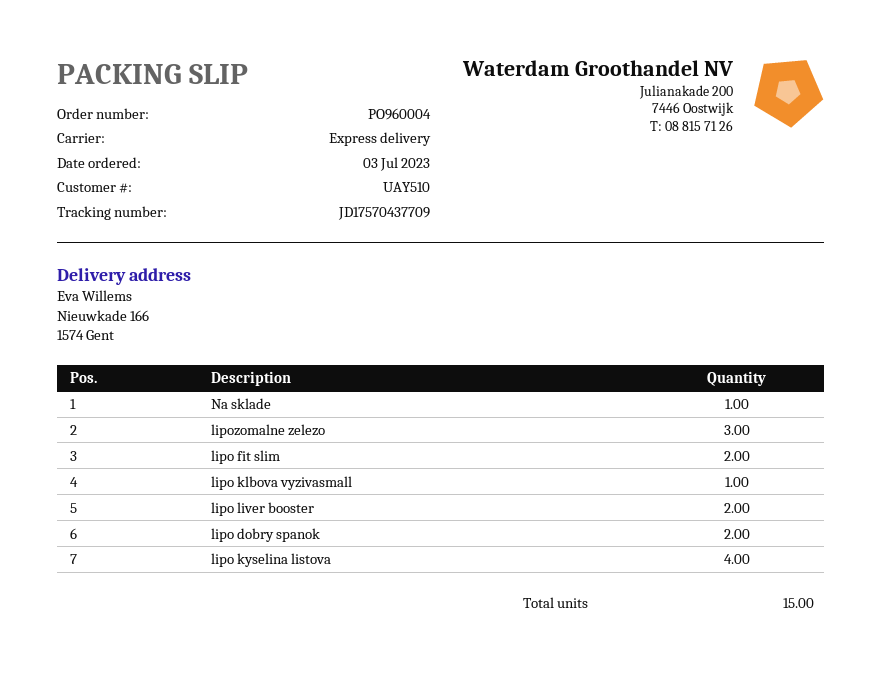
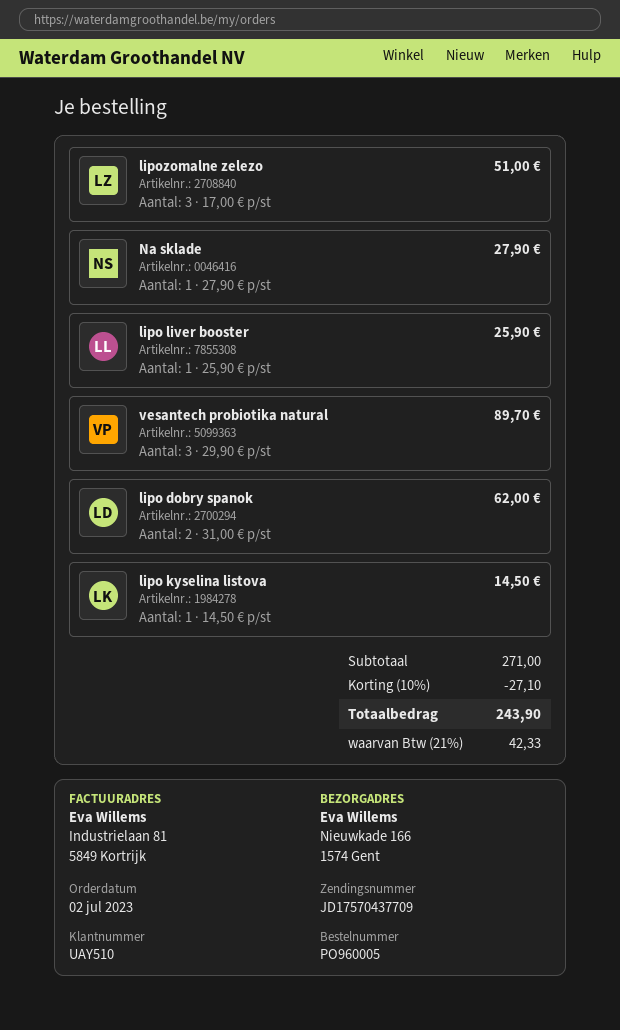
order number: PO960004 -> PO960005
order date: 2023-07-03 -> 2023-07-02
lipo fit slim: 2 -> none
lipo klbova vyzivasmall: 1 -> none
lipo liver booster: 2 -> 1
lipo kyselina listova: 4 -> 1
vesantech probiotika natural: none -> 3

